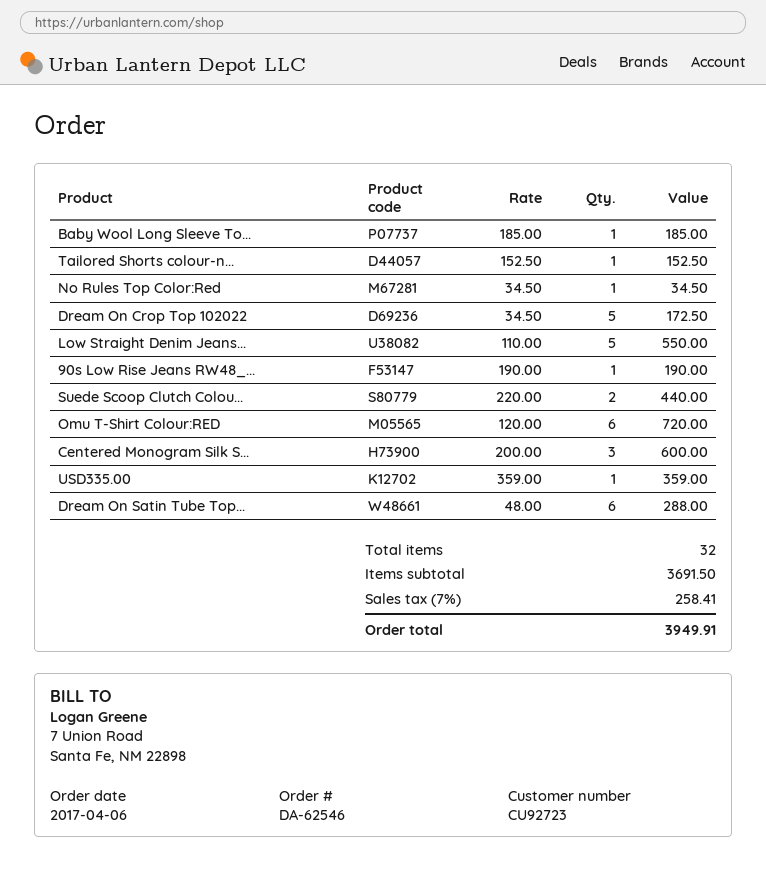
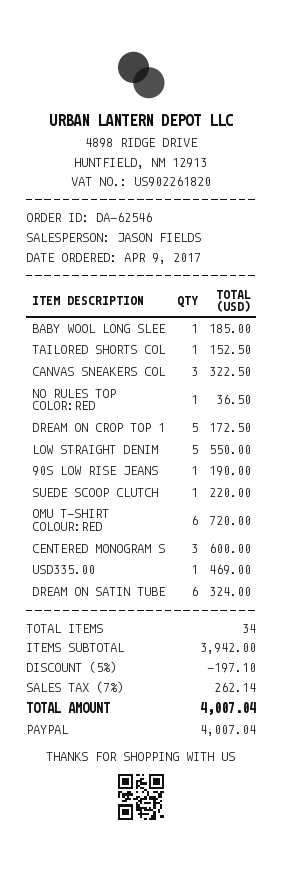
order date: 2017-04-06 -> 2017-04-09
No Rules Top Color:Red: 1 for 34.50 -> 1 for 36.50
Suede Scoop Clutch Colou...: 2 for 440.00 -> 1 for 220.00
USD335.00: 1 for 359.00 -> 1 for 469.00
Dream On Satin Tube Top...: 6 for 288.00 -> 6 for 324.00
CANVAS SNEAKERS COL: none -> 3 for 322.50
total quantity: 32 -> 34
subtotal: 3691.50 -> 3942.00
discount: none -> 5% = 197.10
tax: 7% = 258.41 -> 7% = 262.14
total: 3949.91 -> 4007.04

